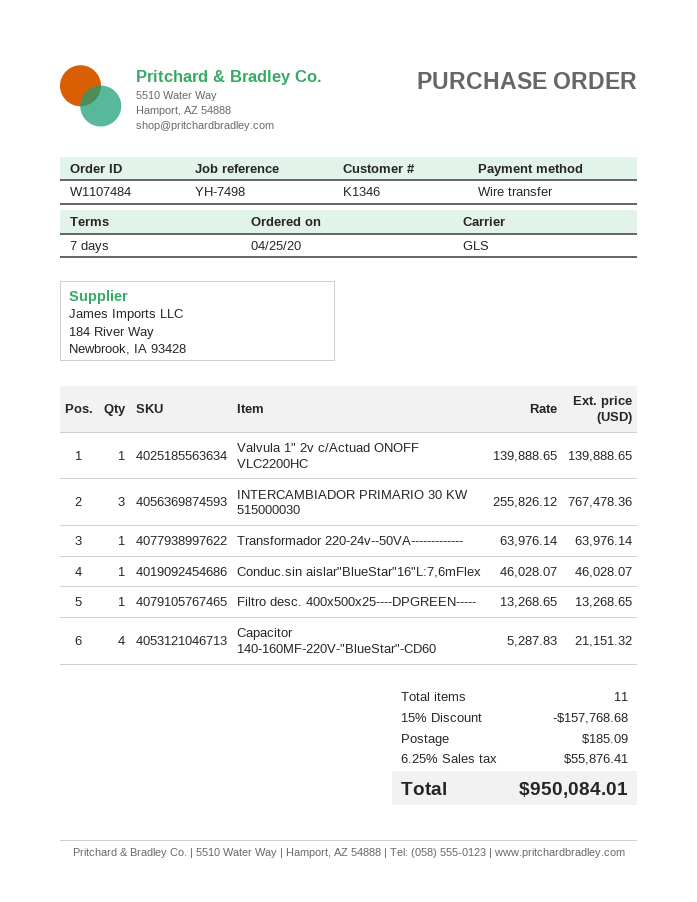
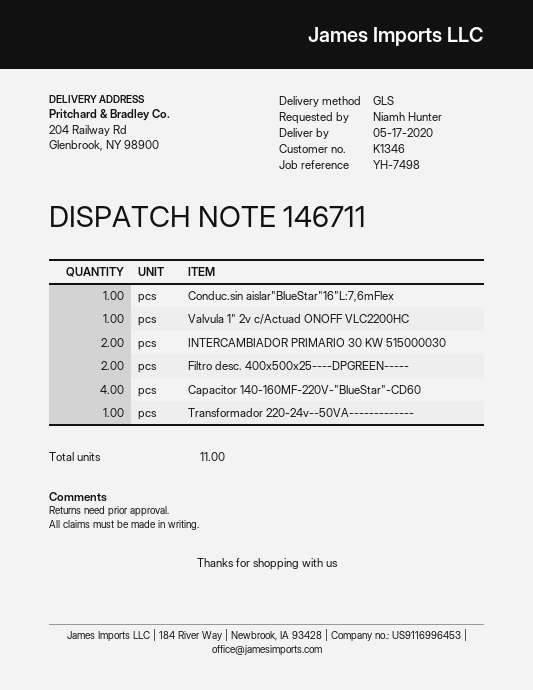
INTERCAMBIADOR PRIMARIO 30 KW 515000030: 3 -> 2
Filtro desc. 400x500x25----DPGREEN-----: 1 -> 2

